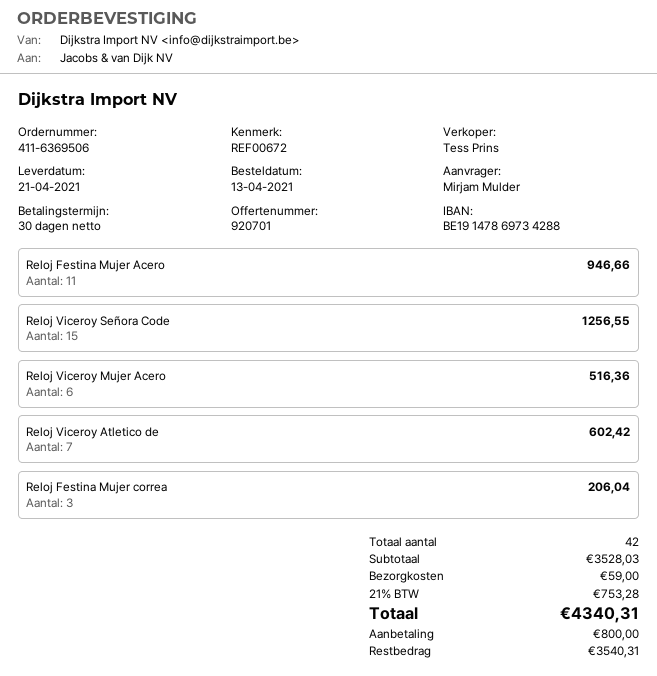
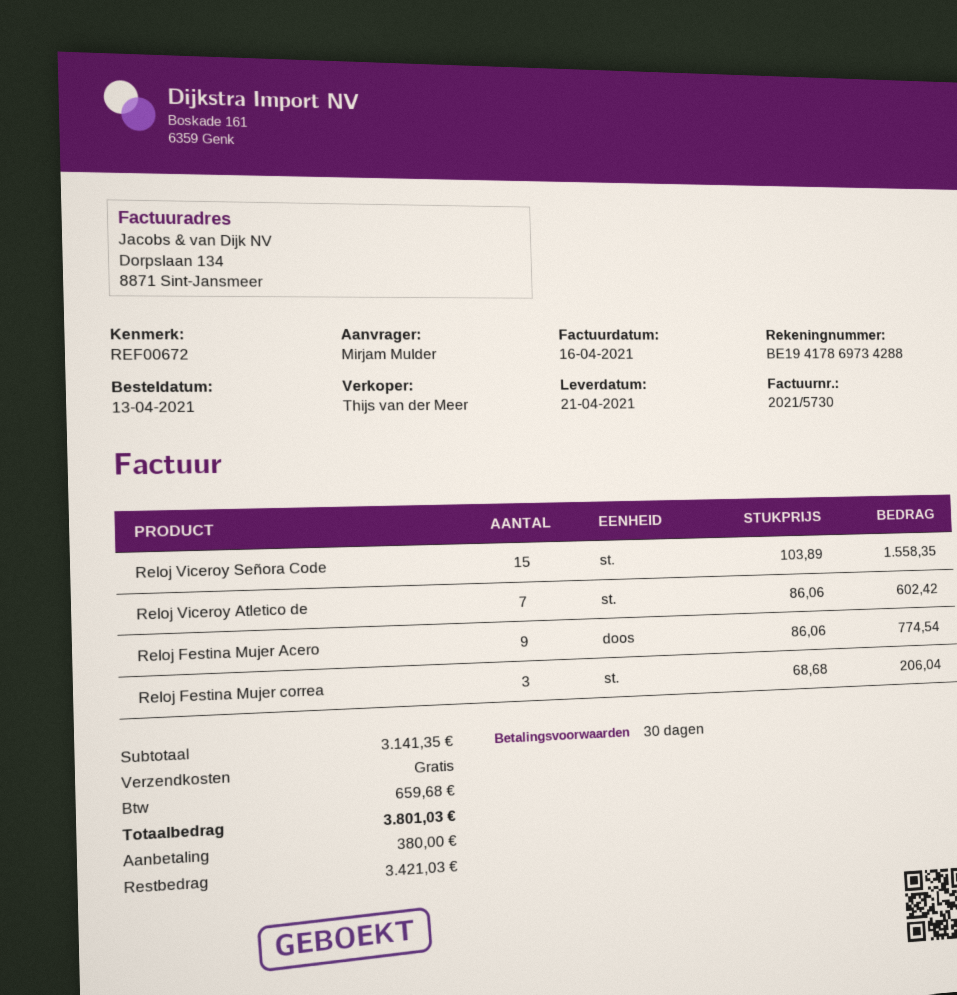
sales rep: Tess Prins -> Thijs van der Meer
bank account: BE19147869734288 -> BE19417869734288
Reloj Festina Mujer Acero: 11 for 946.66 -> 9 for 774.54
Reloj Viceroy Señora Code: 15 for 1256.55 -> 15 for 1558.35
Reloj Viceroy Mujer Acero: 6 for 516.36 -> none
subtotal: 3528.03 -> 3141.35
shipping: 59.00 -> 0.00
tax: 753.28 -> 659.68
total: 4340.31 -> 3801.03
deposit: 800.00 -> 380.00
balance: 3540.31 -> 3421.03

